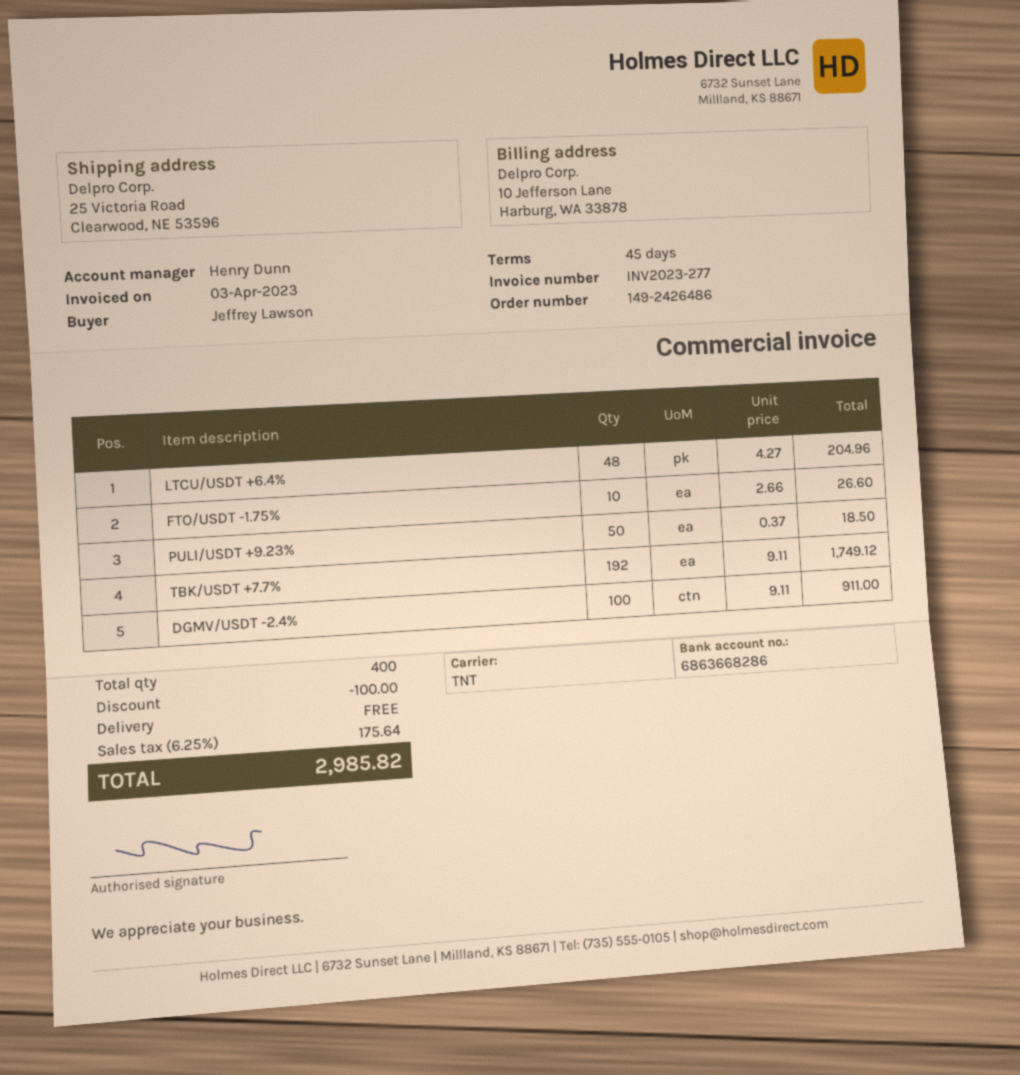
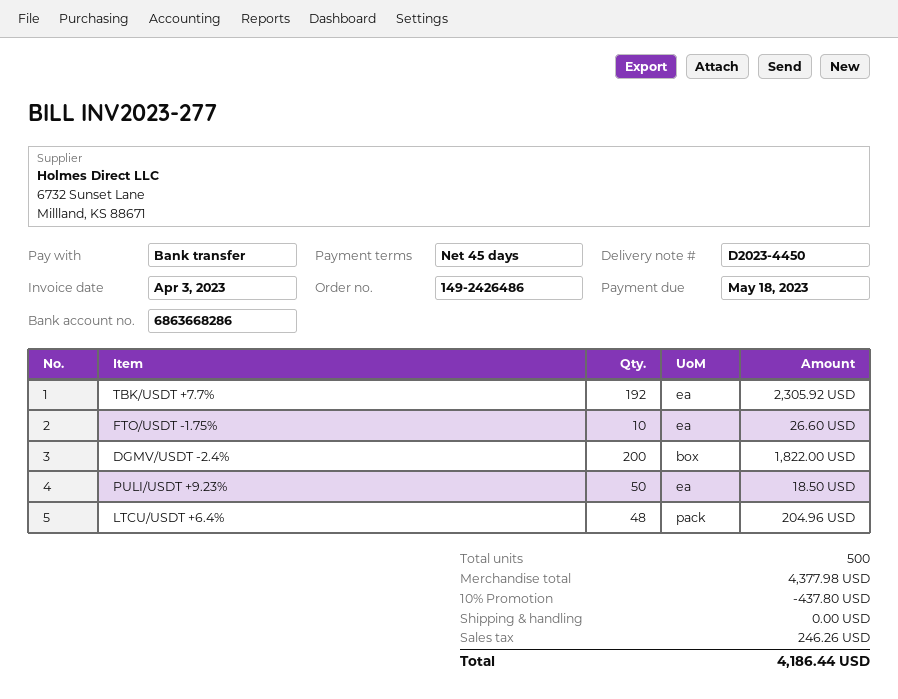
TBK/USDT +7.7%: 192 for 1749.12 -> 192 for 2305.92
DGMV/USDT -2.4%: 100 for 911.00 -> 200 for 1822.00
total quantity: 400 -> 500
discount: 100.00 -> 437.80
tax: 175.64 -> 246.26
total: 2985.82 -> 4186.44

